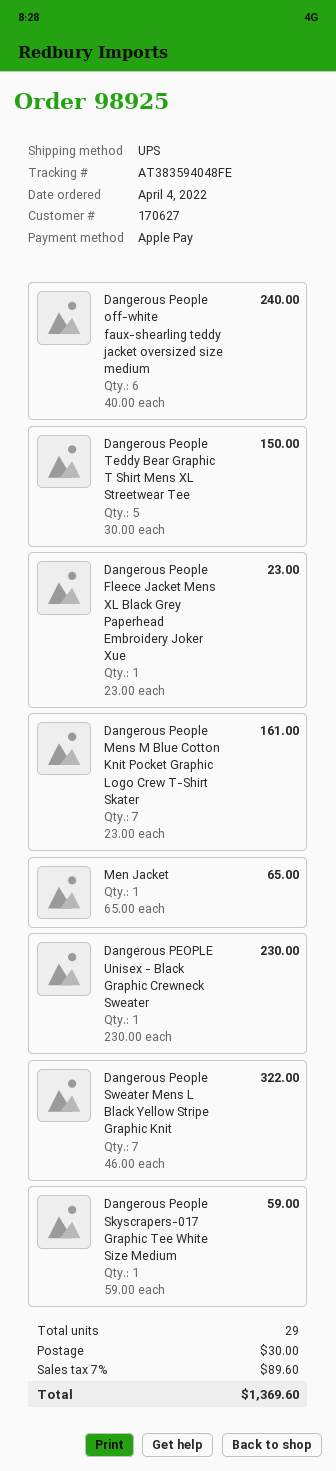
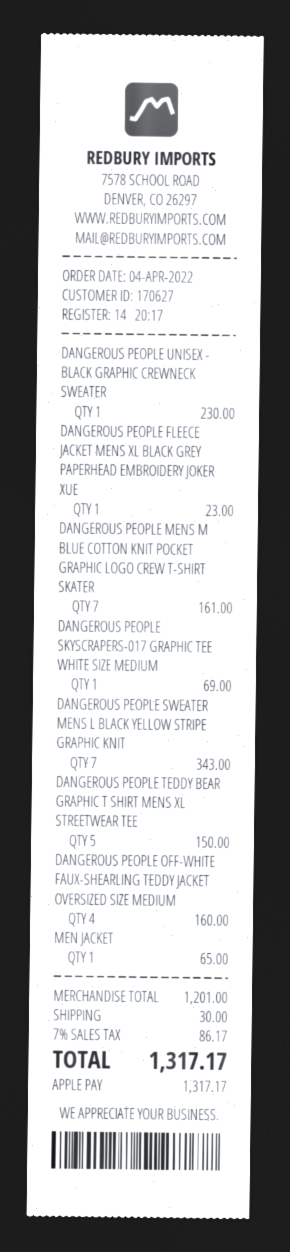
Dangerous People off-white faux-shearling teddy jacket oversized size medium: 6 for 240.00 -> 4 for 160.00
Dangerous People Sweater Mens L Black Yellow Stripe Graphic Knit: 7 for 322.00 -> 7 for 343.00
Dangerous People Skyscrapers-017 Graphic Tee White Size Medium: 1 for 59.00 -> 1 for 69.00
tax: 7% = 89.60 -> 7% = 86.17
total: 1369.60 -> 1317.17

